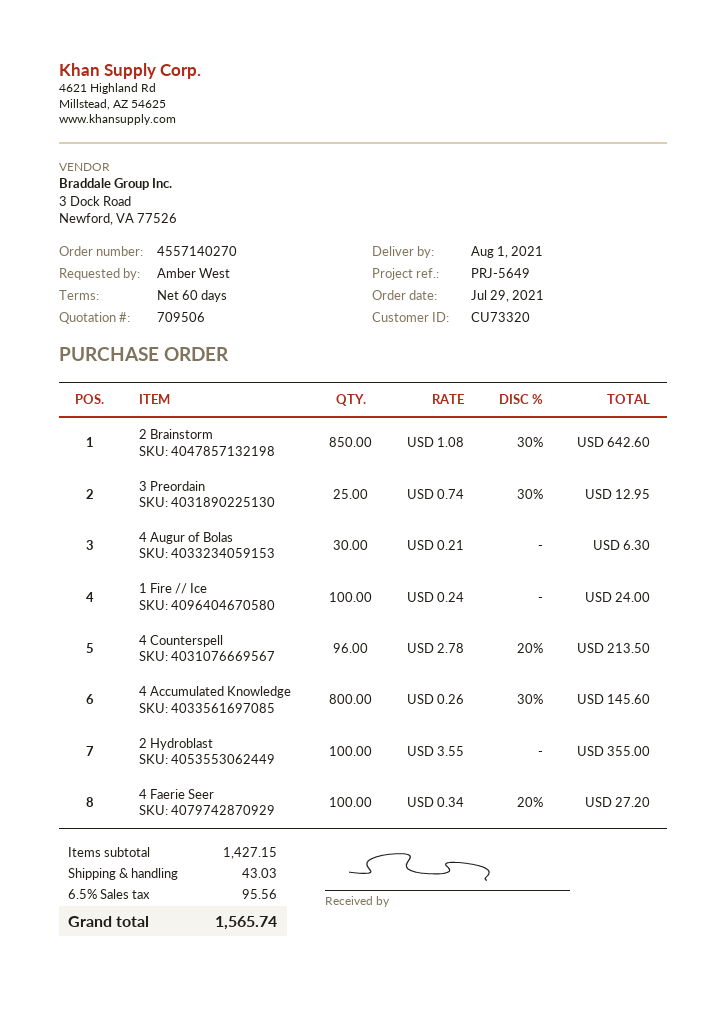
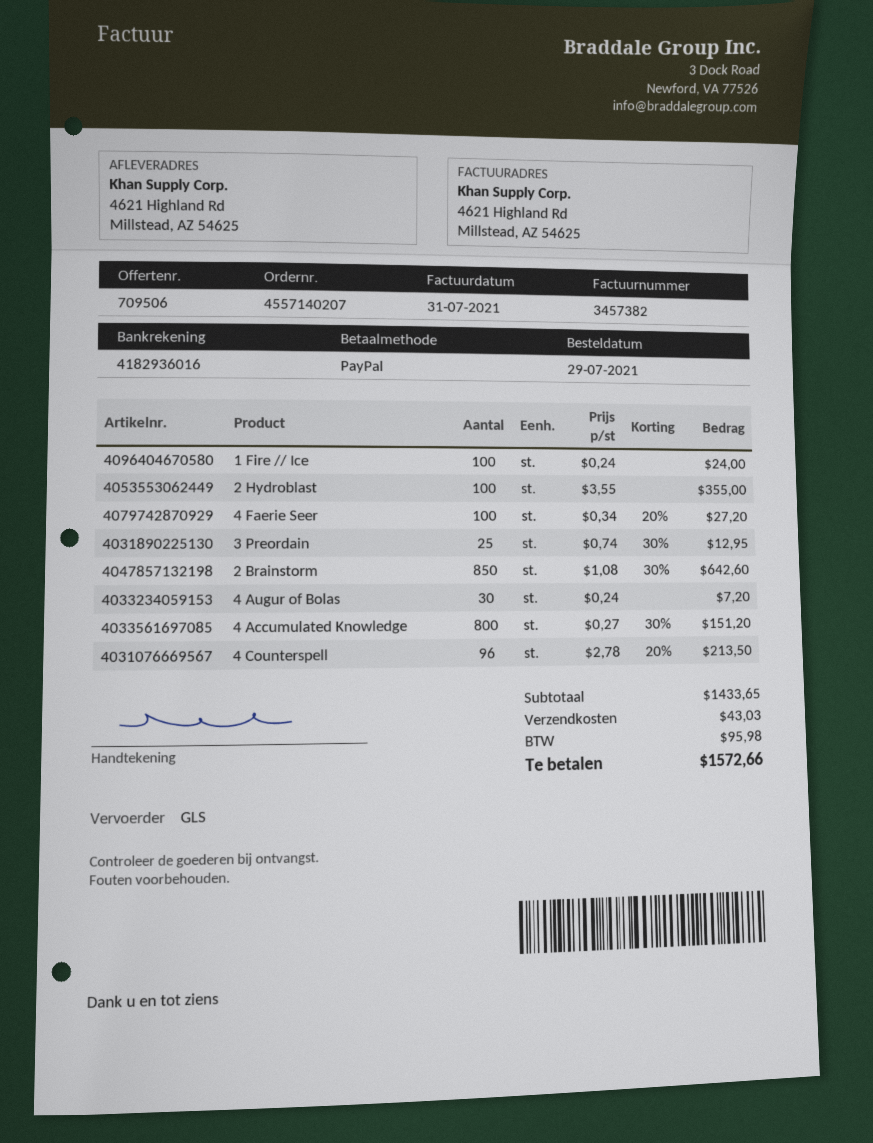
order number: 4557140270 -> 4557140207
4 Augur of Bolas: 30 x 0.21 = 6.30 -> 30 x 0.24 = 7.20
4 Accumulated Knowledge: 800 x 0.26 - 30% = 145.60 -> 800 x 0.27 - 30% = 151.20
subtotal: 1427.15 -> 1433.65
tax: 95.56 -> 95.98
total: 1565.74 -> 1572.66

